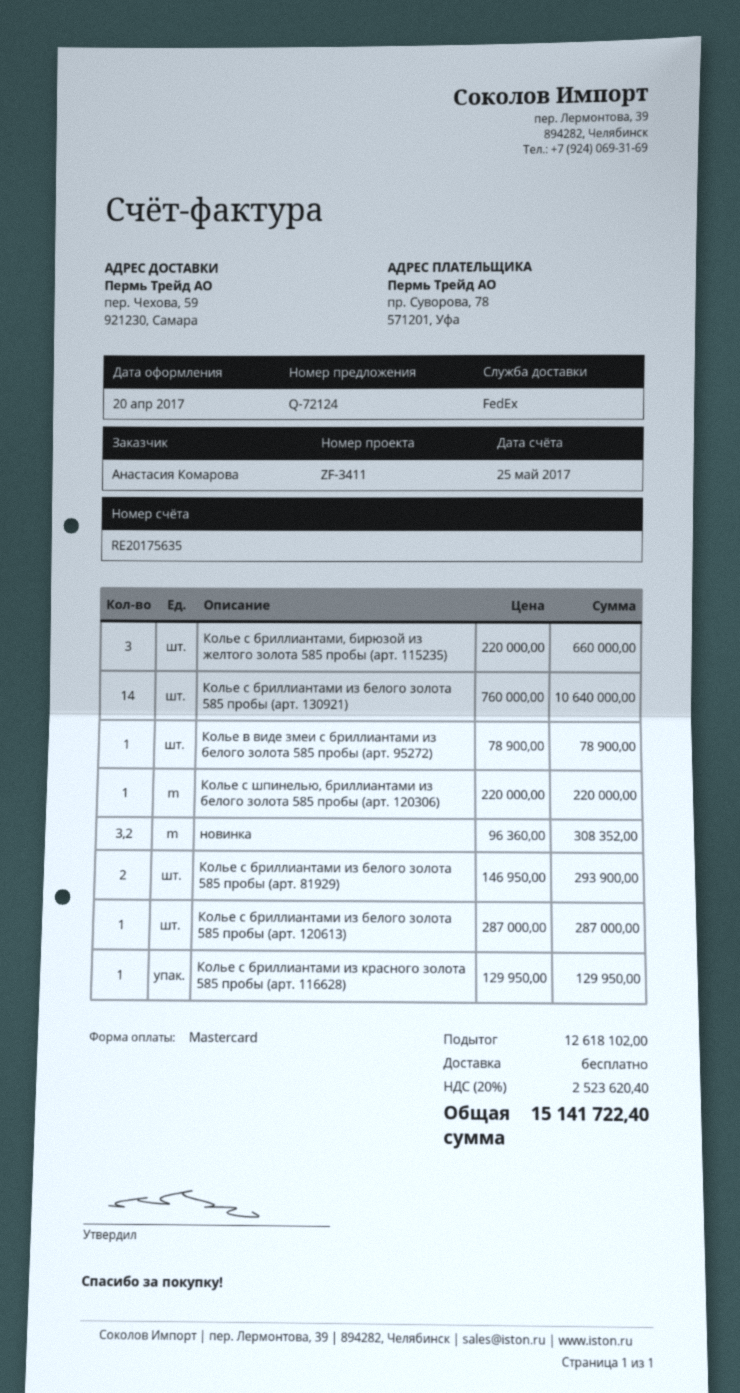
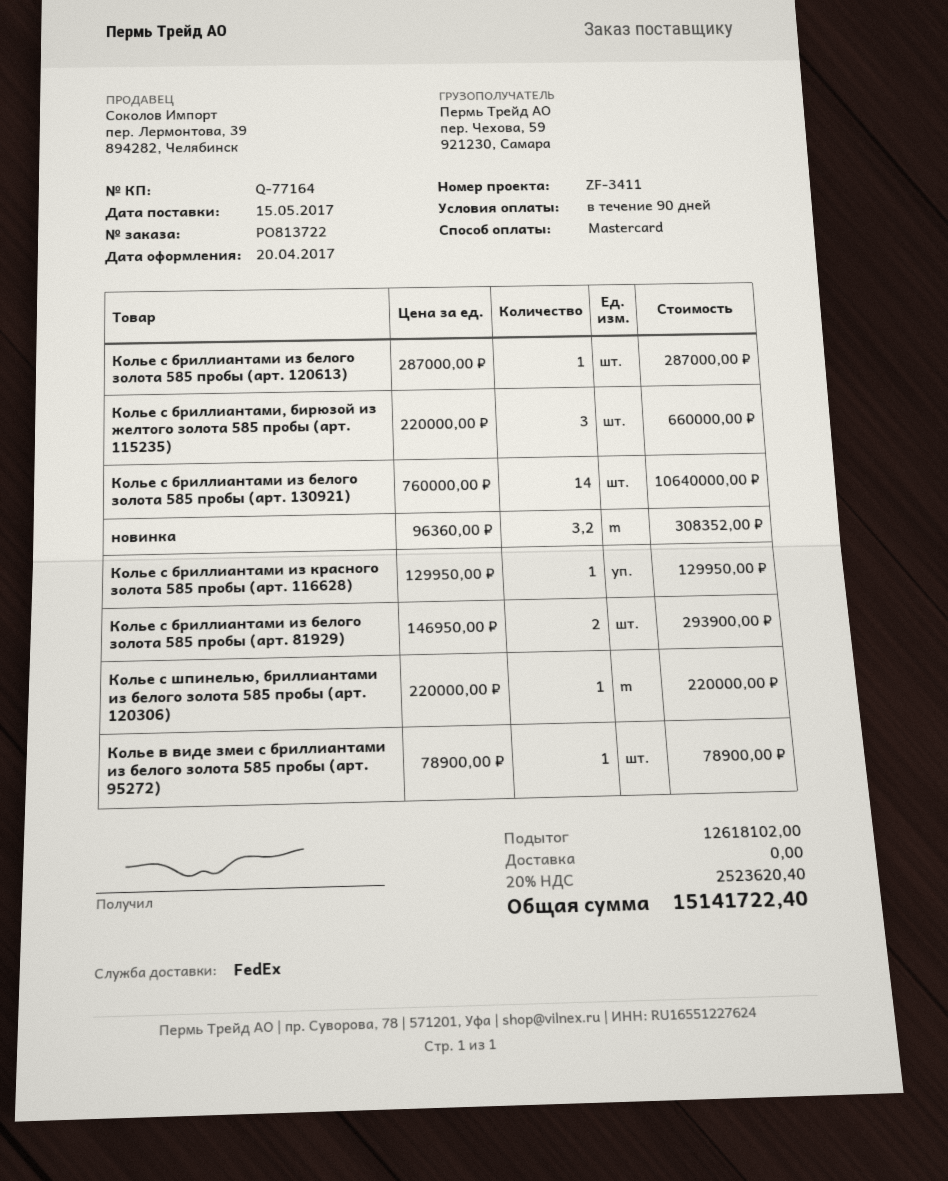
quote number: Q-72124 -> Q-77164

